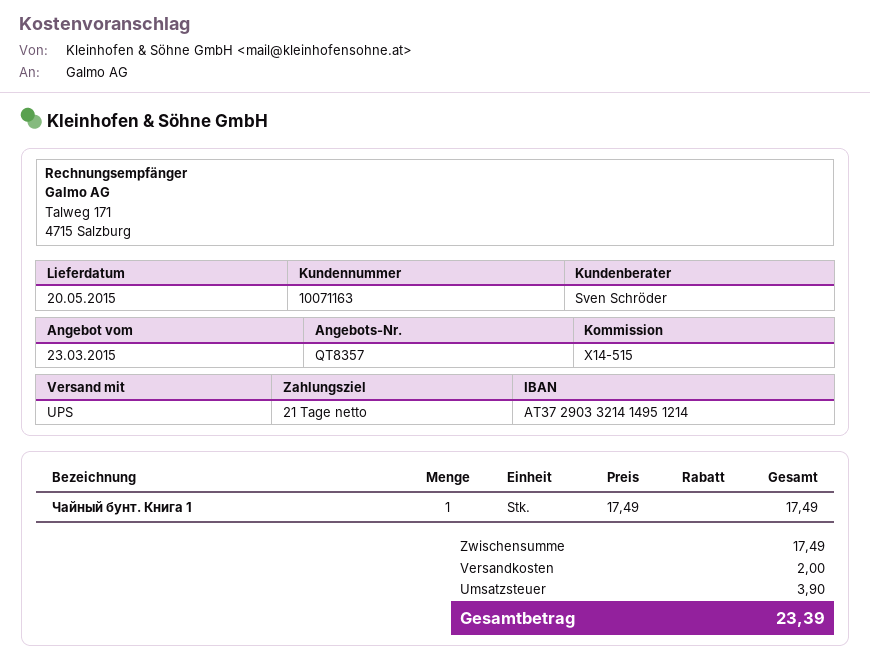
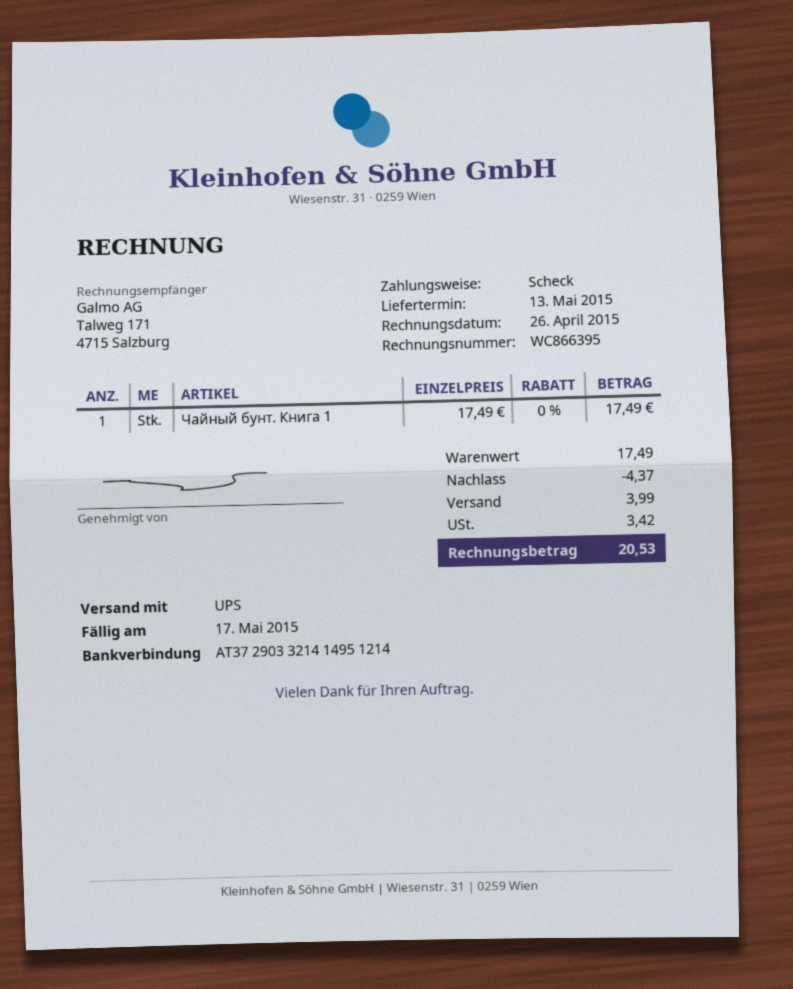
delivery date: 2015-05-20 -> 2015-05-13
discount: none -> 4.37
shipping: 2.00 -> 3.99
tax: 3.90 -> 3.42
total: 23.39 -> 20.53

